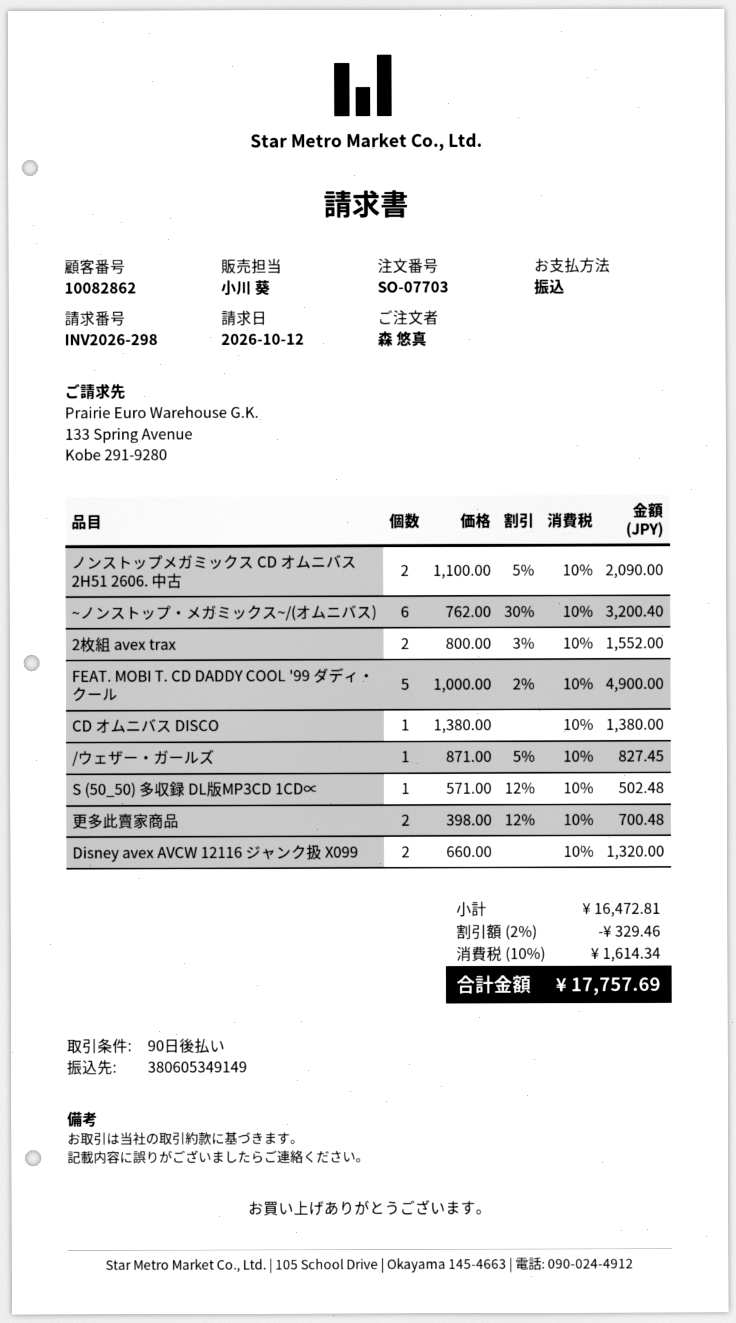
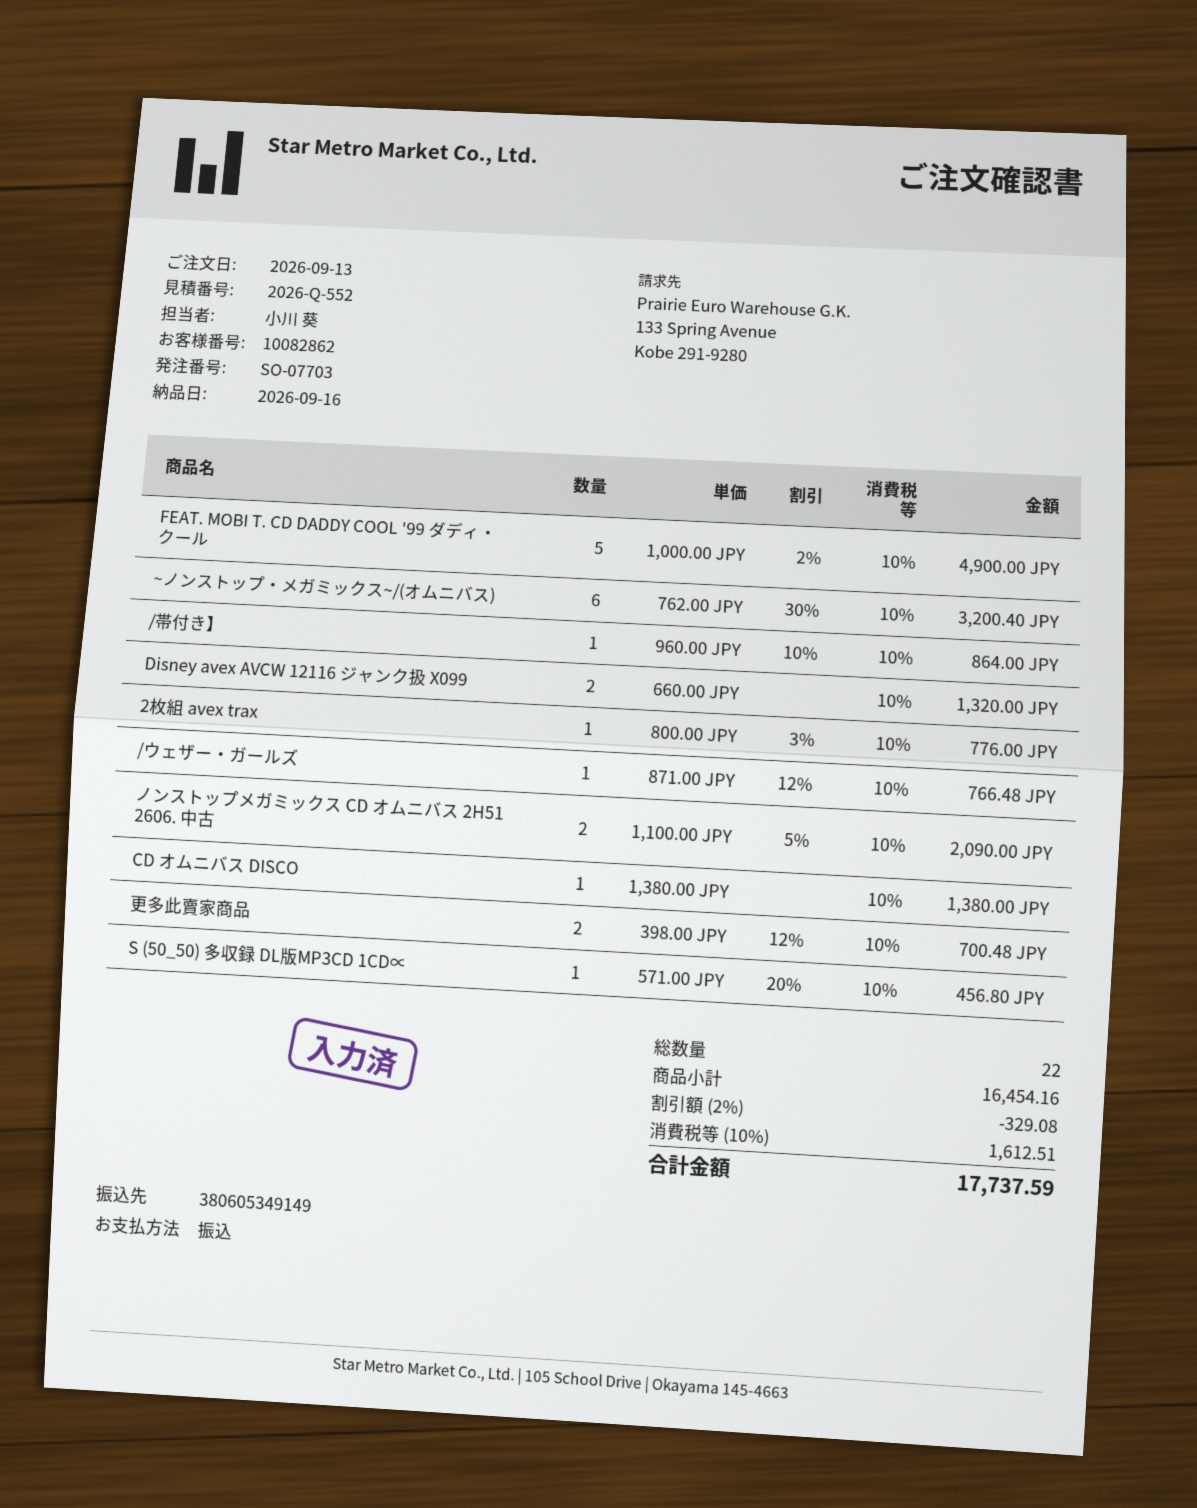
2枚組 avex trax: 2 x 800.00 - 3% = 1552.00 -> 1 x 800.00 - 3% = 776.00
/ウェザー・ガールズ: 1 x 871.00 - 5% = 827.45 -> 1 x 871.00 - 12% = 766.48
S (50_50) 多収録 DL版MP3CD 1CD∝: 1 x 571.00 - 12% = 502.48 -> 1 x 571.00 - 20% = 456.80
/帯付き】: none -> 1 x 960.00 - 10% = 864.00
subtotal: 16472.81 -> 16454.16
discount: 2% = 329.46 -> 2% = 329.08
tax: 10% = 1614.34 -> 10% = 1612.51
total: 17757.69 -> 17737.59

